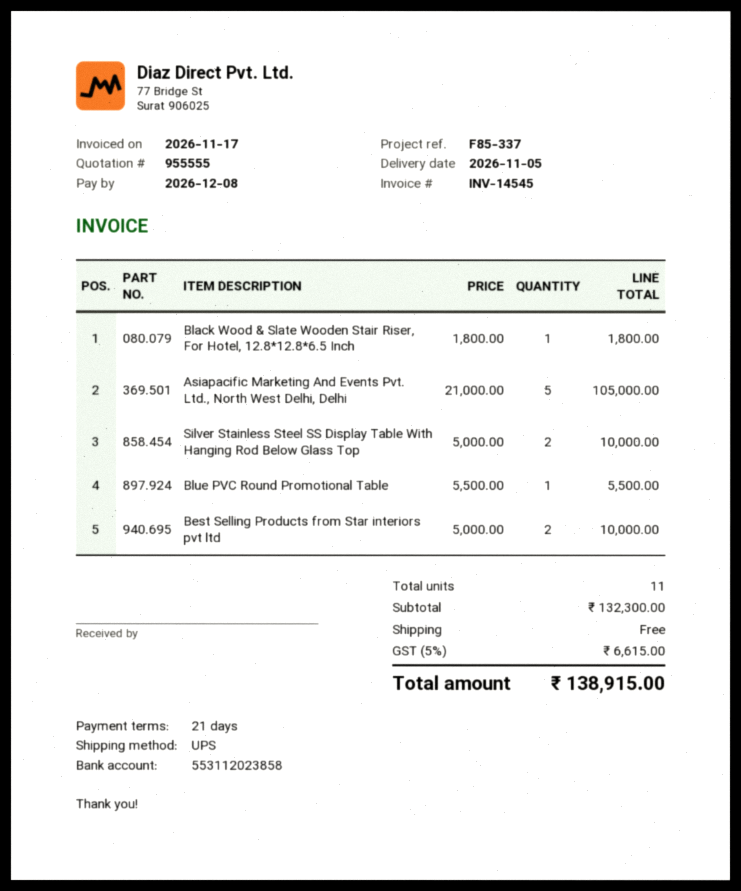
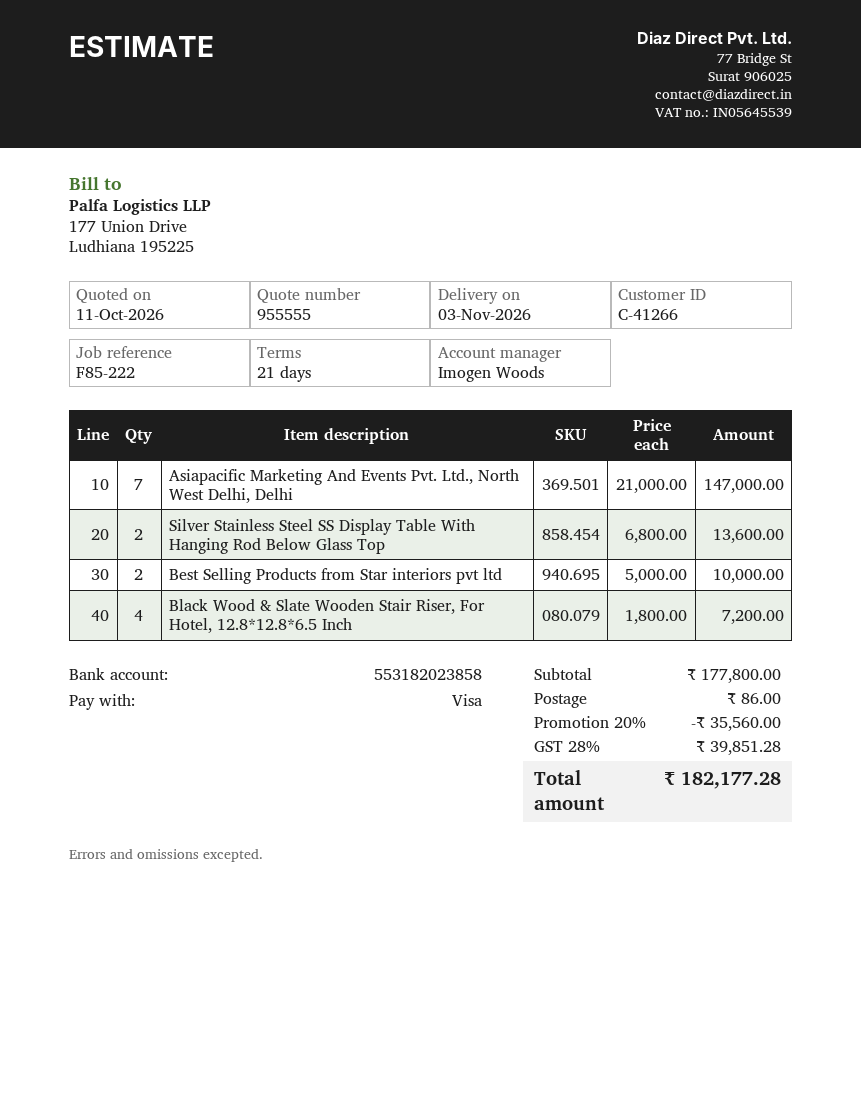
delivery date: 2026-11-05 -> 2026-11-03
reference: F85-337 -> F85-222
bank account: 553112023858 -> 553182023858
Black Wood & Slate Wooden Stair Riser, For Hotel, 12.8*12.8*6.5 Inch: 1 x 1800.00 = 1800.00 -> 4 x 1800.00 = 7200.00
Asiapacific Marketing And Events Pvt. Ltd., North West Delhi, Delhi: 5 x 21000.00 = 105000.00 -> 7 x 21000.00 = 147000.00
Silver Stainless Steel SS Display Table With Hanging Rod Below Glass Top: 2 x 5000.00 = 10000.00 -> 2 x 6800.00 = 13600.00
Blue PVC Round Promotional Table: 1 x 5500.00 = 5500.00 -> none
subtotal: 132300.00 -> 177800.00
discount: none -> 20% = 35560.00
shipping: 0.00 -> 86.00
tax: 5% = 6615.00 -> 28% = 39851.28
total: 138915.00 -> 182177.28

